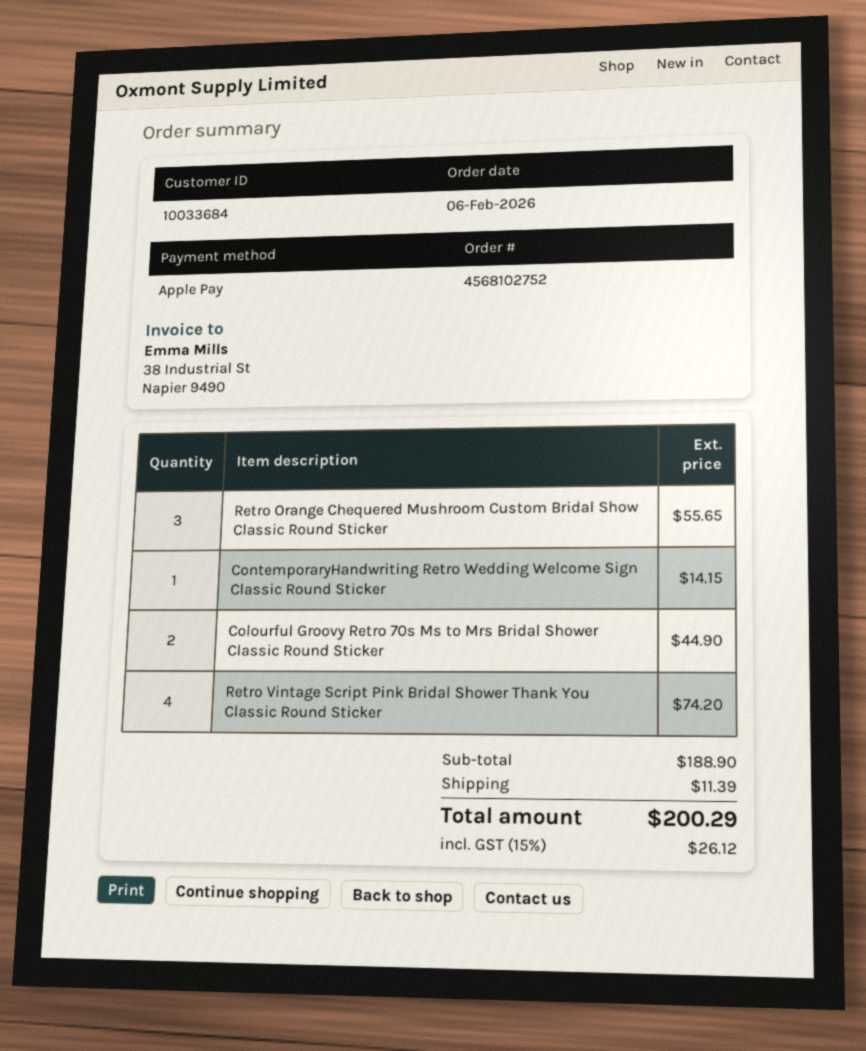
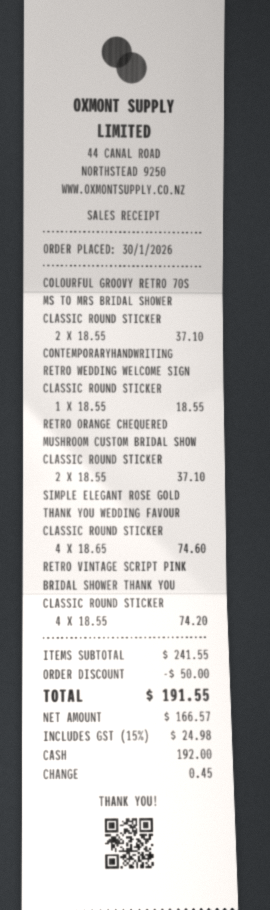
order date: 2026-02-06 -> 2026-01-30
payment method: Apple Pay -> cash
Retro Orange Chequered Mushroom Custom Bridal Show Classic Round Sticker: 3 for 55.65 -> 2 for 37.10
ContemporaryHandwriting Retro Wedding Welcome Sign Classic Round Sticker: 1 for 14.15 -> 1 for 18.55
Colourful Groovy Retro 70s Ms to Mrs Bridal Shower Classic Round Sticker: 2 for 44.90 -> 2 for 37.10
SIMPLE ELEGANT ROSE GOLD THANK YOU WEDDING FAVOUR CLASSIC ROUND STICKER: none -> 4 for 74.60
subtotal: 188.90 -> 241.55
discount: none -> 50.00
shipping: 11.39 -> none
tax: 15% = 26.12 -> 15% = 24.98
total: 200.29 -> 191.55

